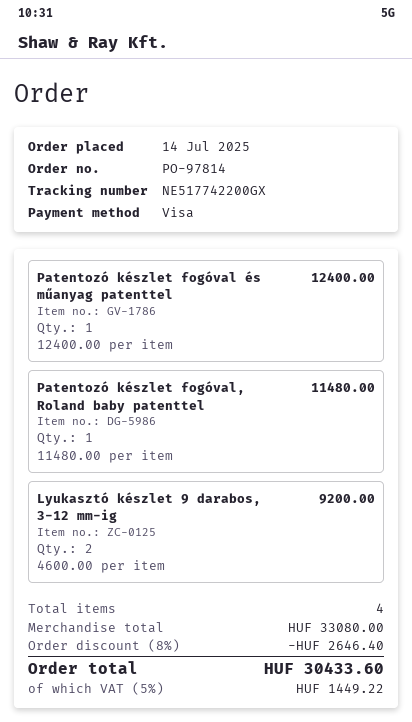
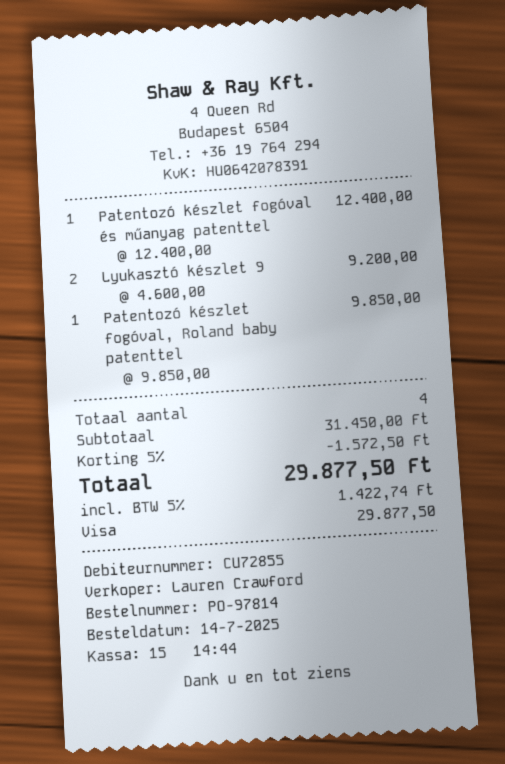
Patentozó készlet fogóval, Roland baby patenttel: 1 x 11480.00 = 11480.00 -> 1 x 9850.00 = 9850.00
subtotal: 33080.00 -> 31450.00
discount: 8% = 2646.40 -> 5% = 1572.50
tax: 5% = 1449.22 -> 5% = 1422.74
total: 30433.60 -> 29877.50

